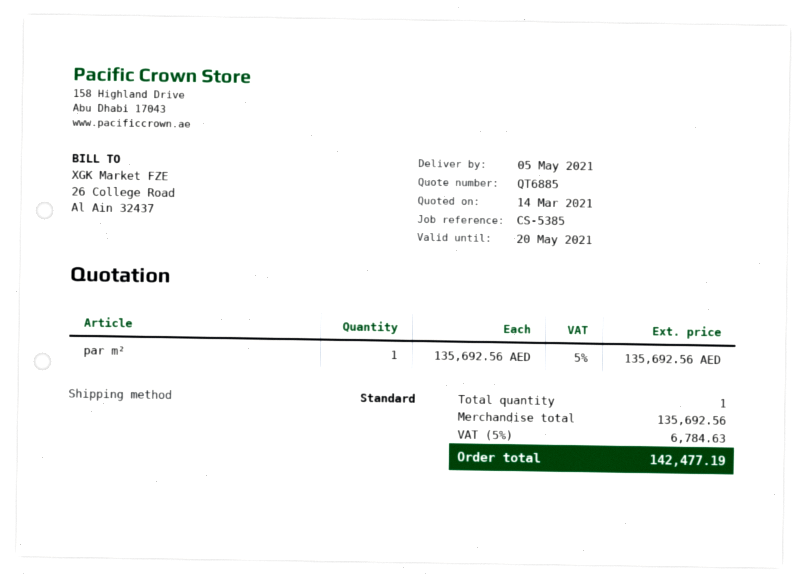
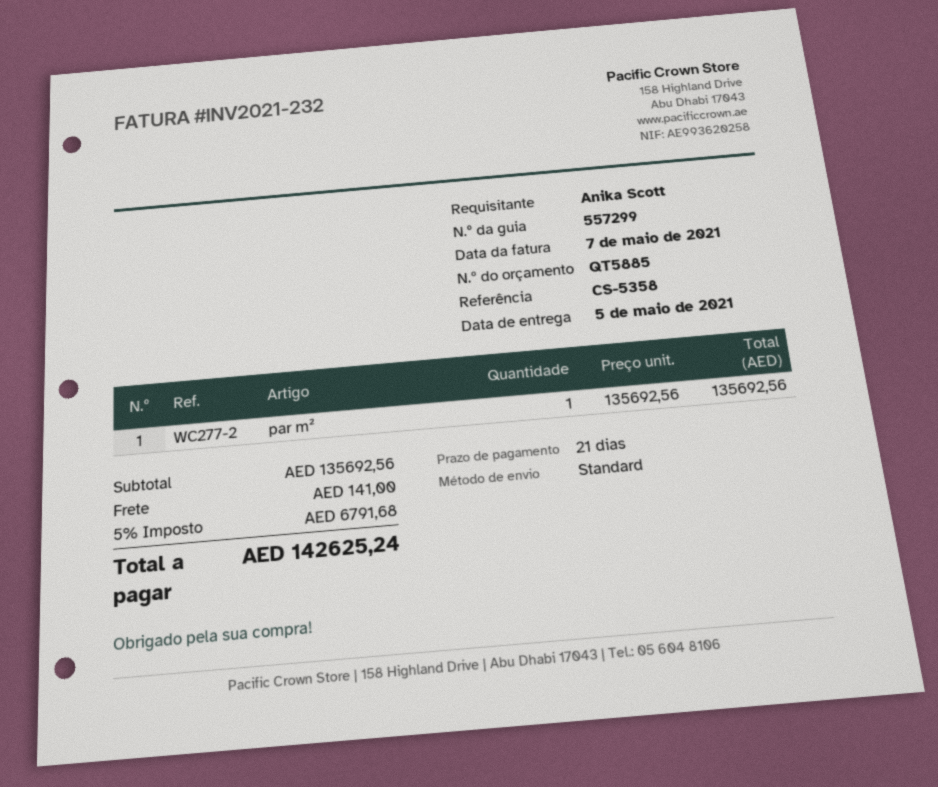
quote number: QT6885 -> QT5885
reference: CS-5385 -> CS-5358
shipping: none -> 141.00
tax: 5% = 6784.63 -> 5% = 6791.68
total: 142477.19 -> 142625.24

